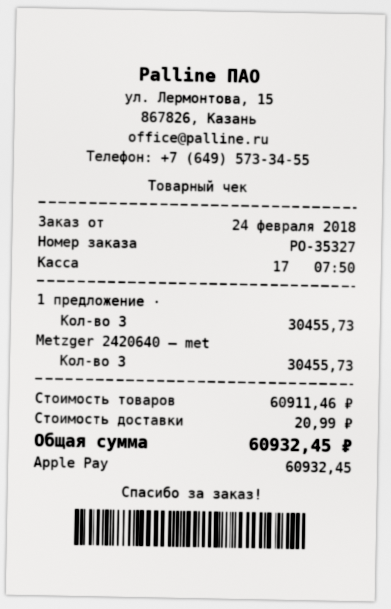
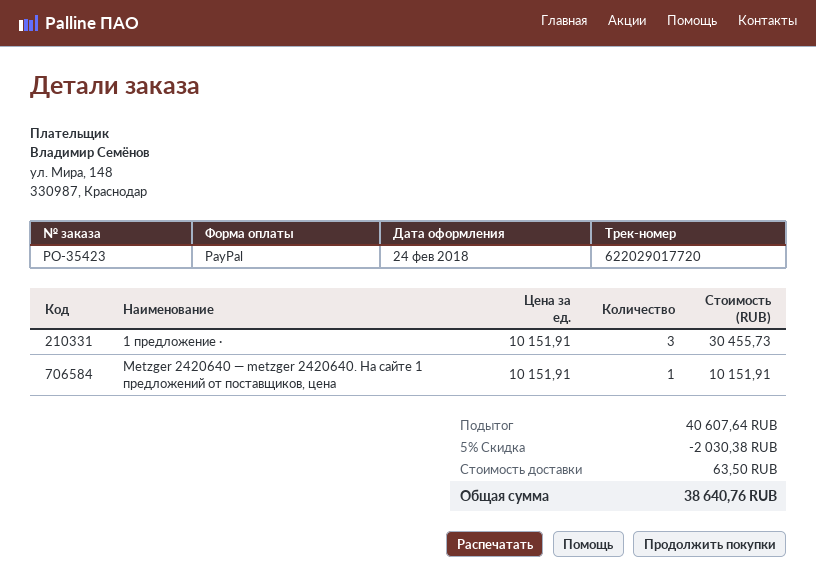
order number: PO-35327 -> PO-35423
payment method: Apple Pay -> PayPal
Metzger 2420640 — met: 3 for 30455.73 -> 1 for 10151.91
subtotal: 60911.46 -> 40607.64
discount: none -> 5% = 2030.38
shipping: 20.99 -> 63.50
total: 60932.45 -> 38640.76

